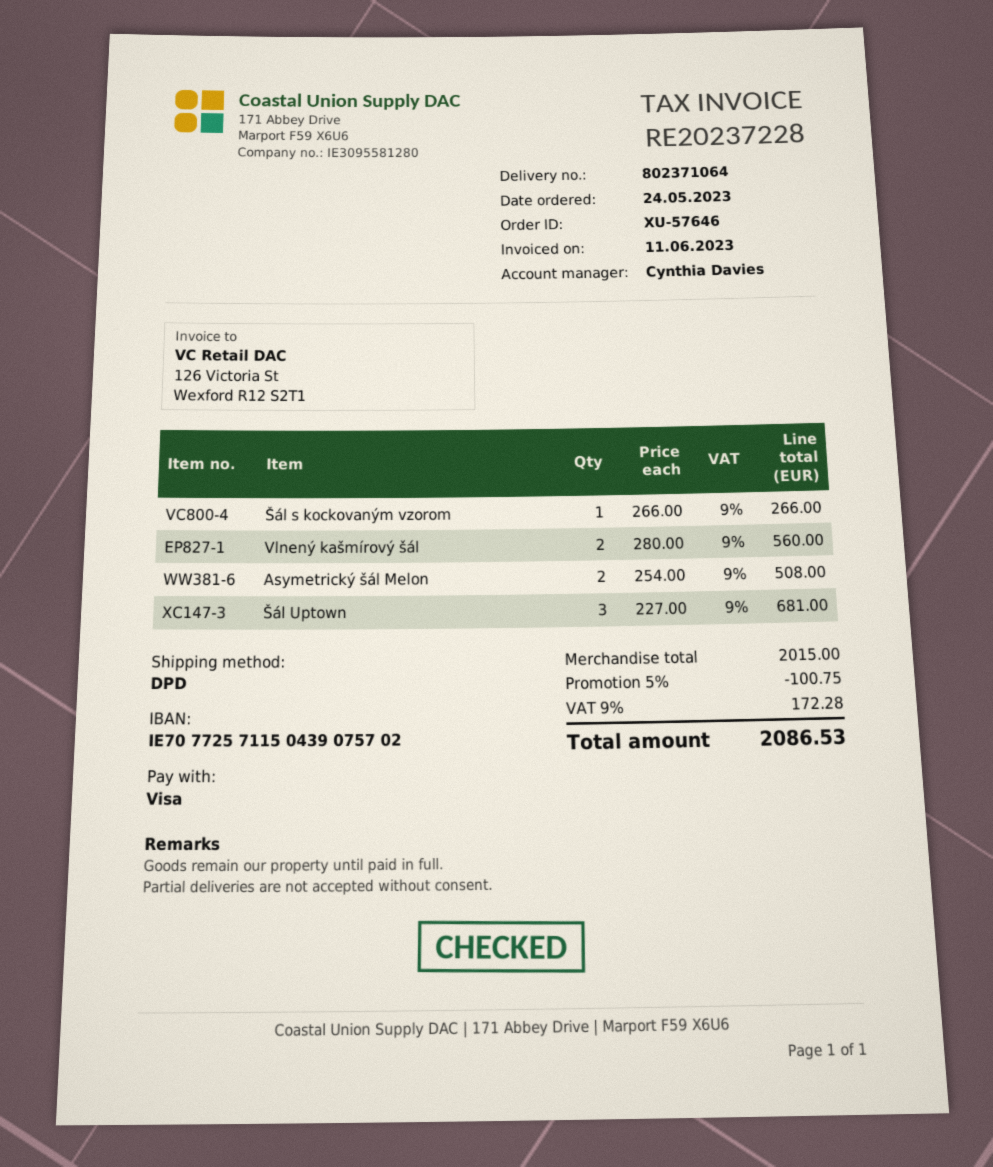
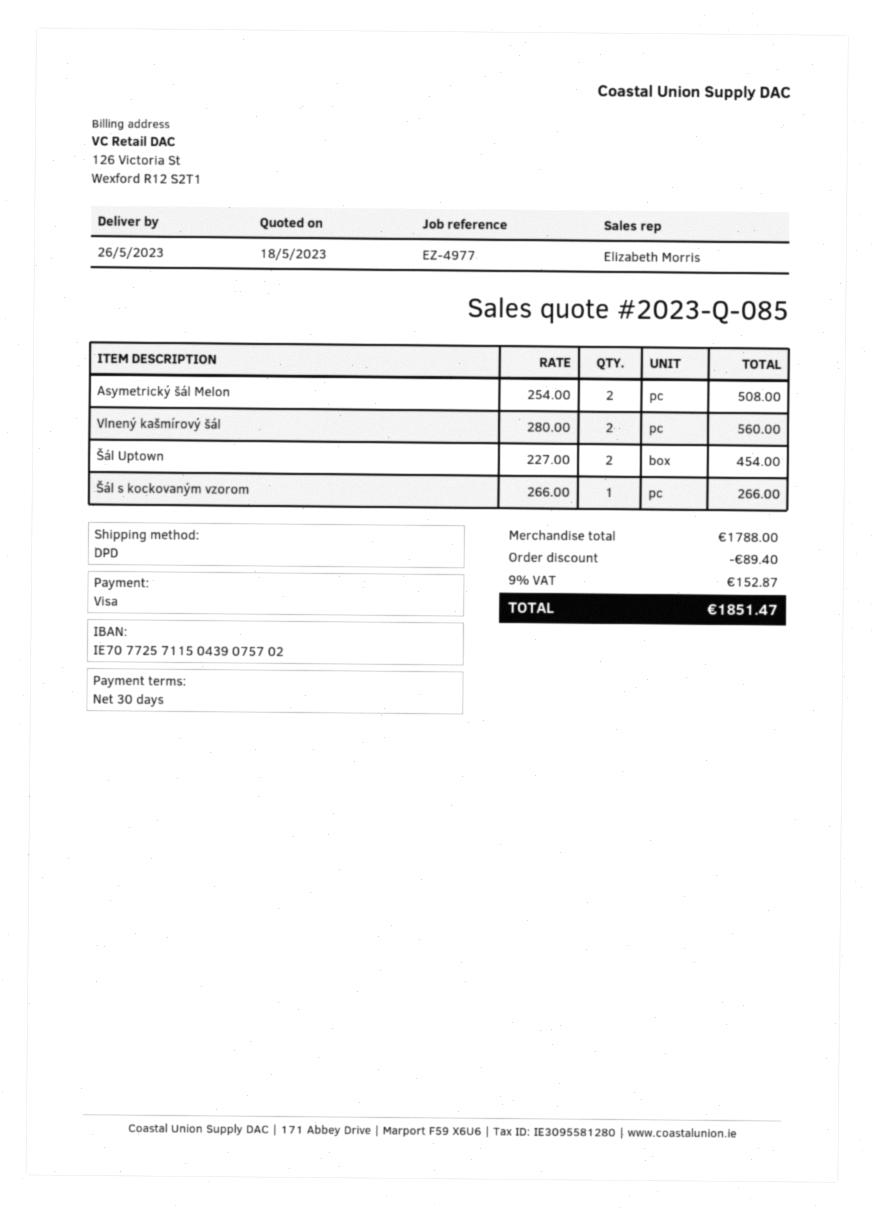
sales rep: Cynthia Davies -> Elizabeth Morris
Šál Uptown: 3 x 227.00 = 681.00 -> 2 x 227.00 = 454.00
subtotal: 2015.00 -> 1788.00
discount: 100.75 -> 89.40
tax: 9% = 172.28 -> 9% = 152.87
total: 2086.53 -> 1851.47

